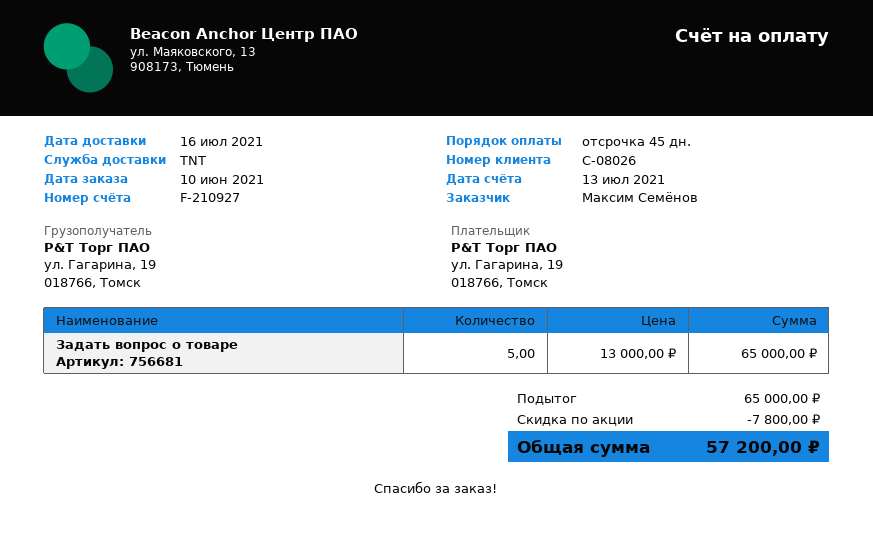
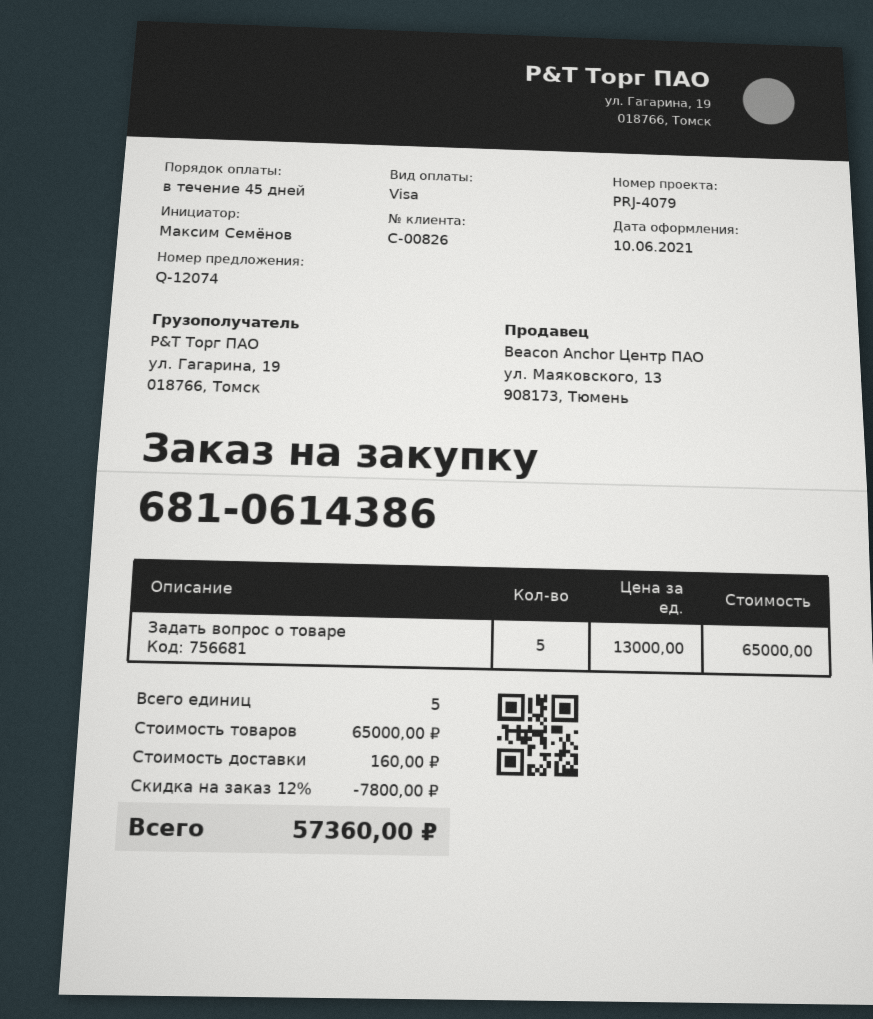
customer number: C-08026 -> C-00826
shipping: none -> 160.00
total: 57200.00 -> 57360.00

